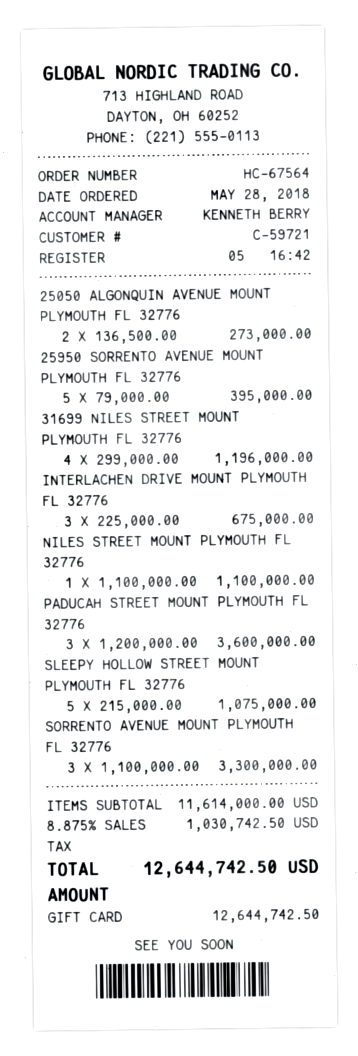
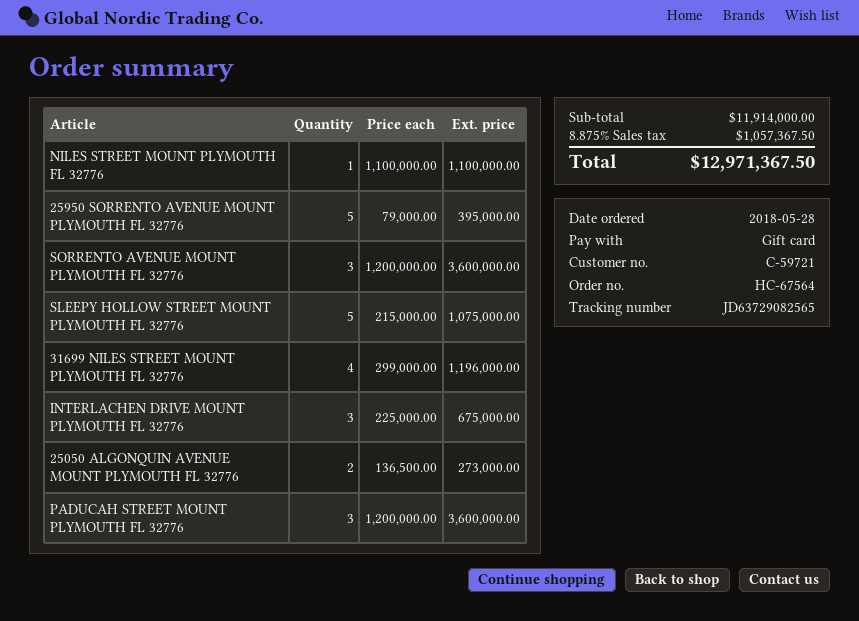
SORRENTO AVENUE MOUNT PLYMOUTH FL 32776: 3 x 1100000.00 = 3300000.00 -> 3 x 1200000.00 = 3600000.00
subtotal: 11614000.00 -> 11914000.00
tax: 8.875% = 1030742.50 -> 8.875% = 1057367.50
total: 12644742.50 -> 12971367.50

